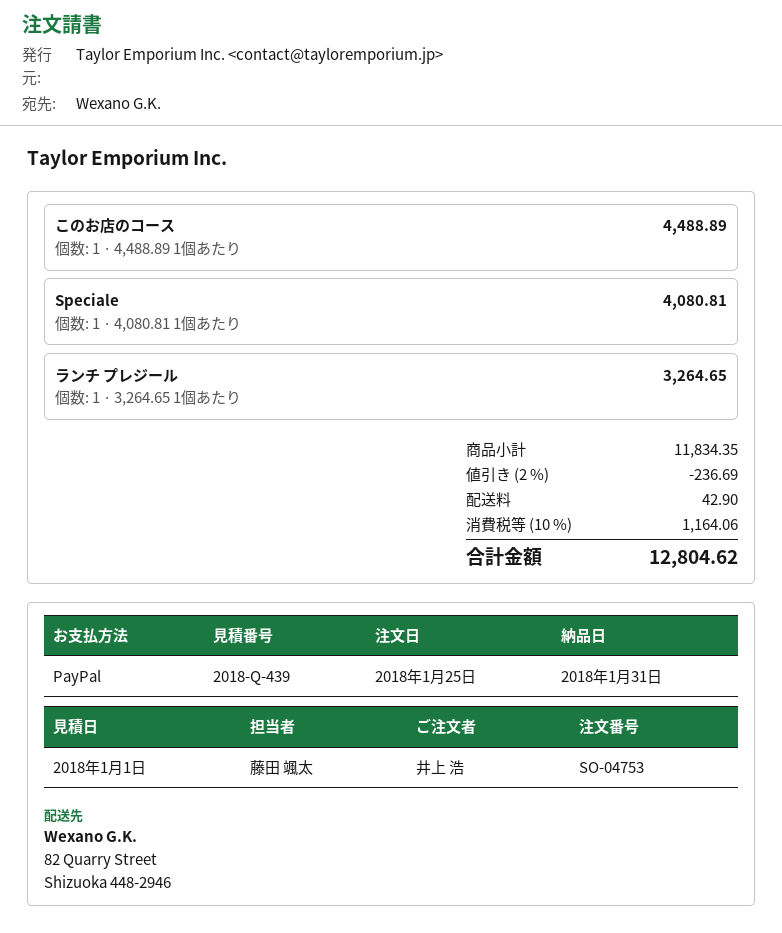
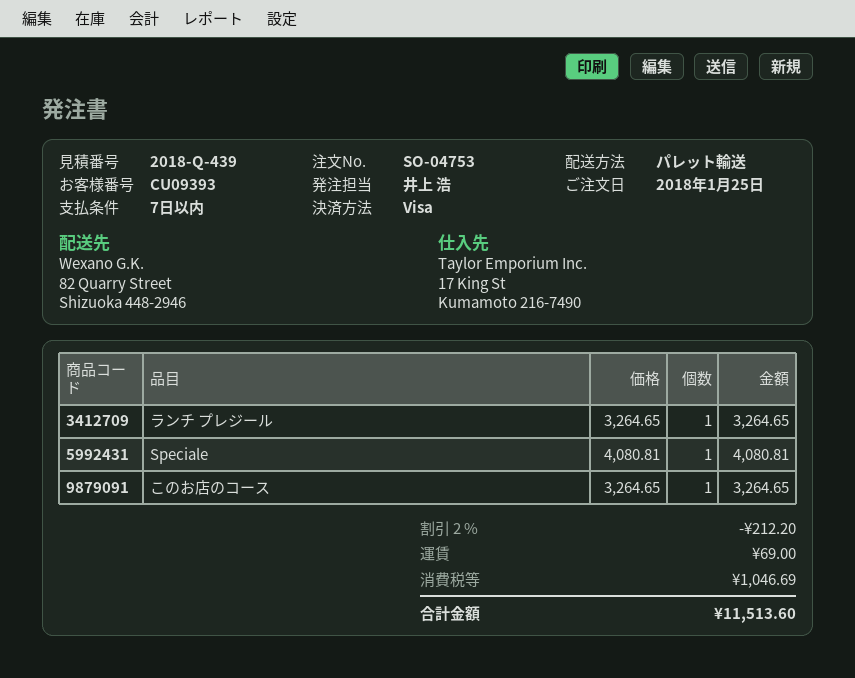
payment method: PayPal -> Visa
このお店のコース: 1 x 4488.89 = 4488.89 -> 1 x 3264.65 = 3264.65
discount: 2% = 236.69 -> 2% = 212.20
shipping: 42.90 -> 69.00
tax: 1164.06 -> 1046.69
total: 12804.62 -> 11513.60

